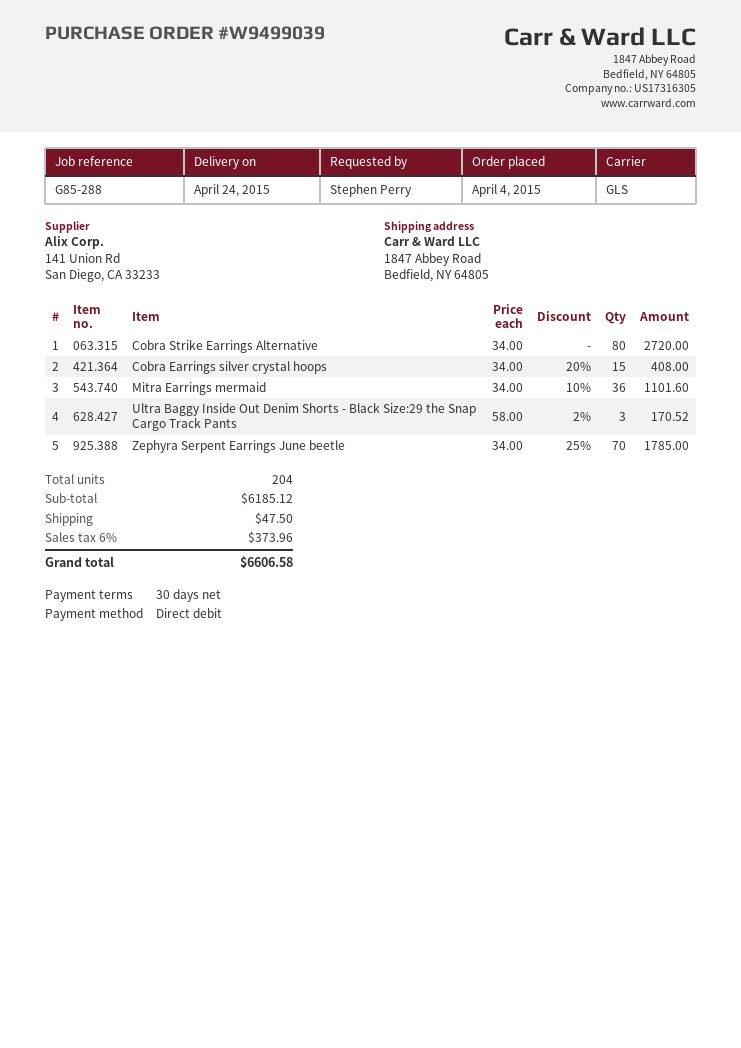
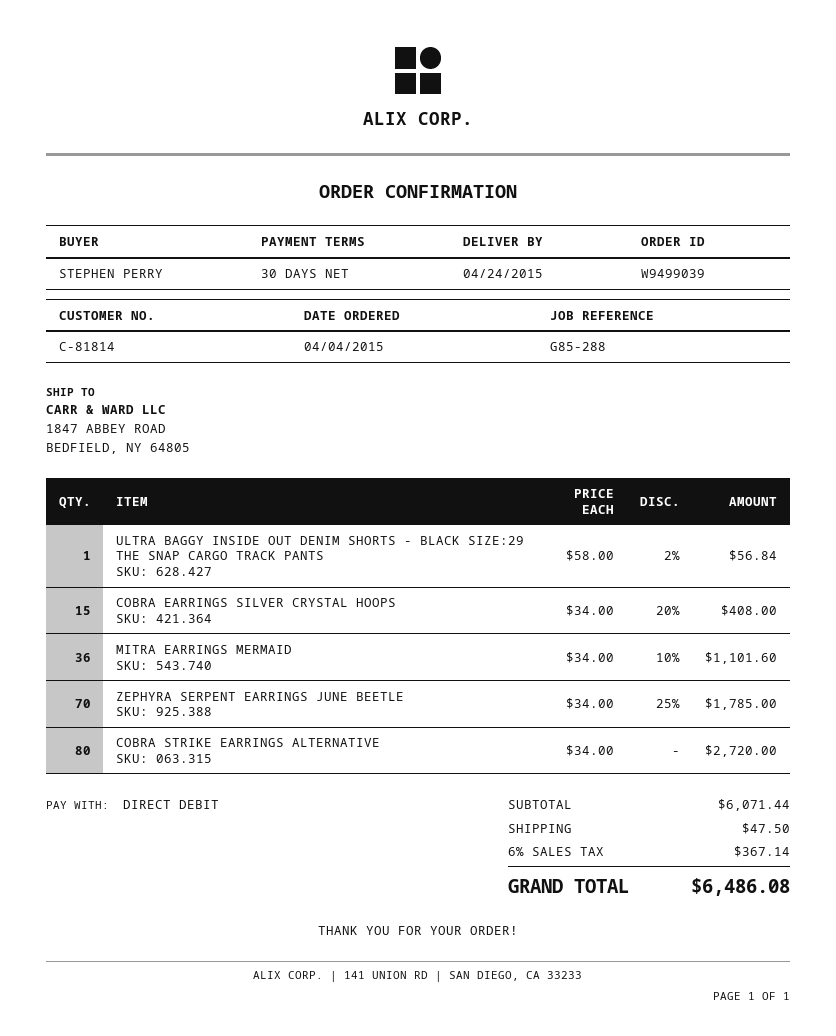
Ultra Baggy Inside Out Denim Shorts - Black Size:29 the Snap Cargo Track Pants: 3 x 58.00 - 2% = 170.52 -> 1 x 58.00 - 2% = 56.84
subtotal: 6185.12 -> 6071.44
tax: 6% = 373.96 -> 6% = 367.14
total: 6606.58 -> 6486.08

